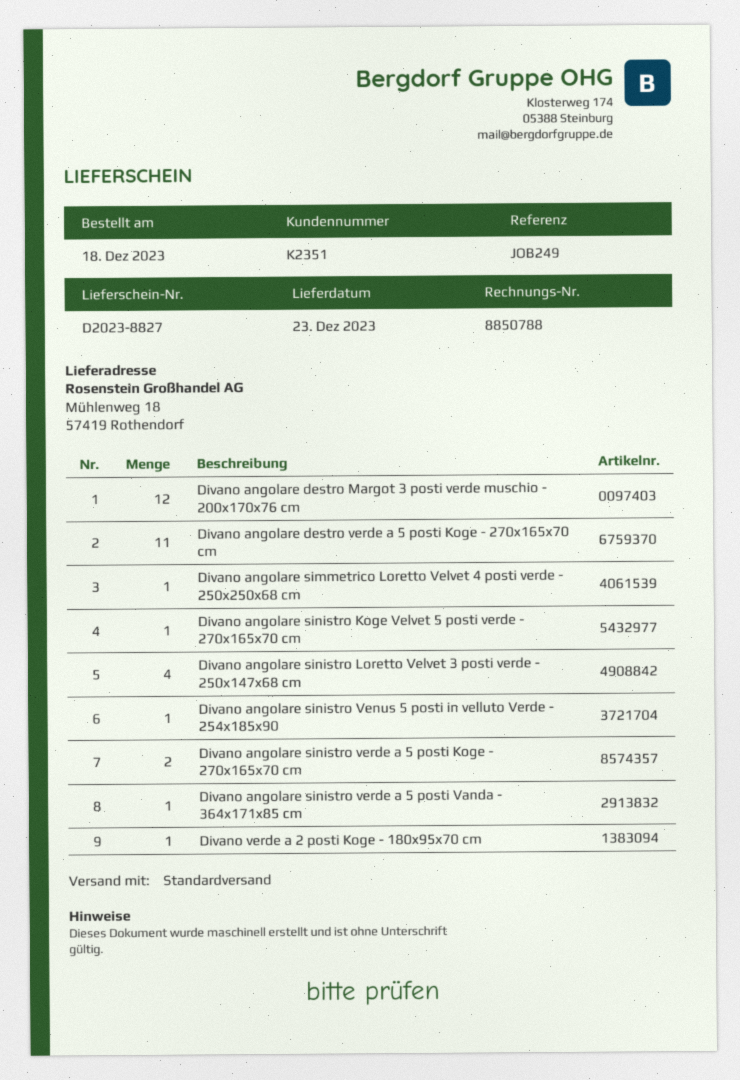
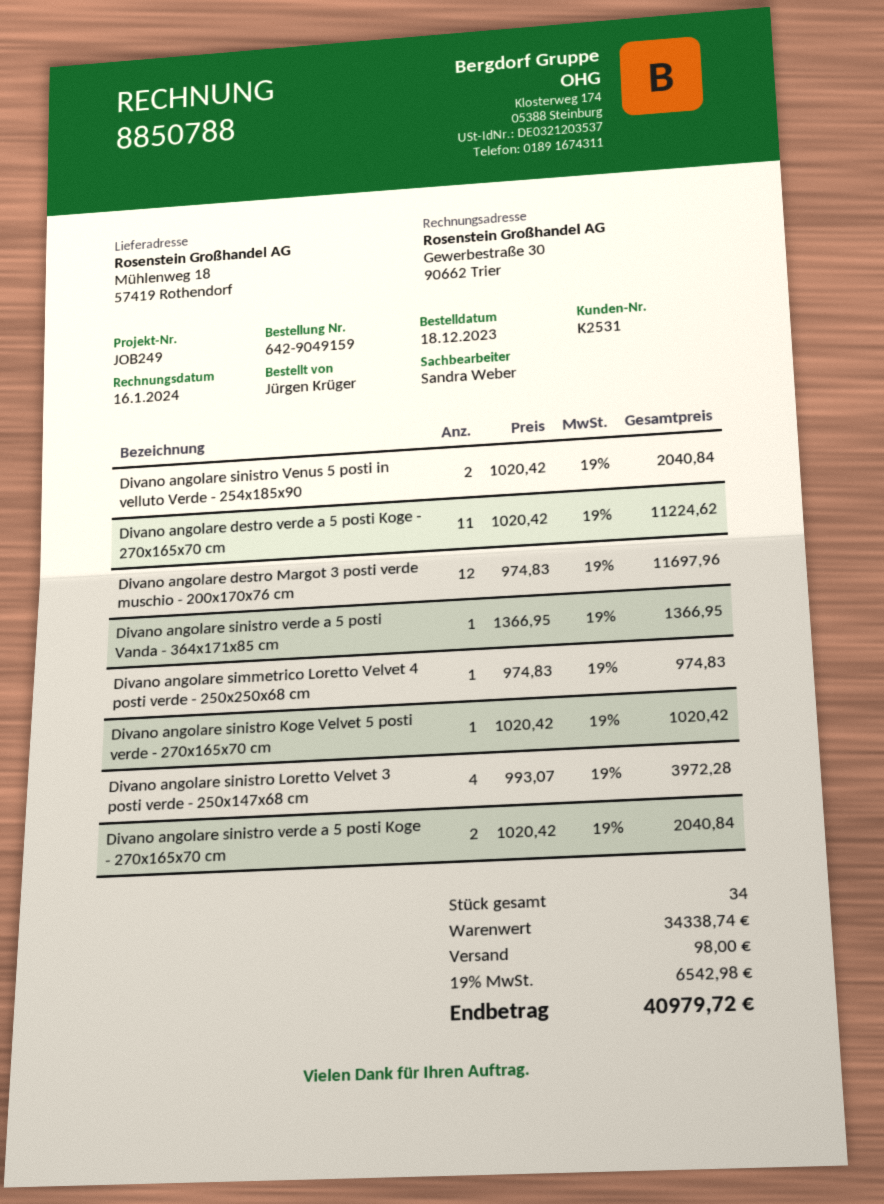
customer number: K2351 -> K2531
Divano angolare sinistro Venus 5 posti in velluto Verde - 254x185x90: 1 -> 2
Divano verde a 2 posti Koge - 180x95x70 cm: 1 -> none

